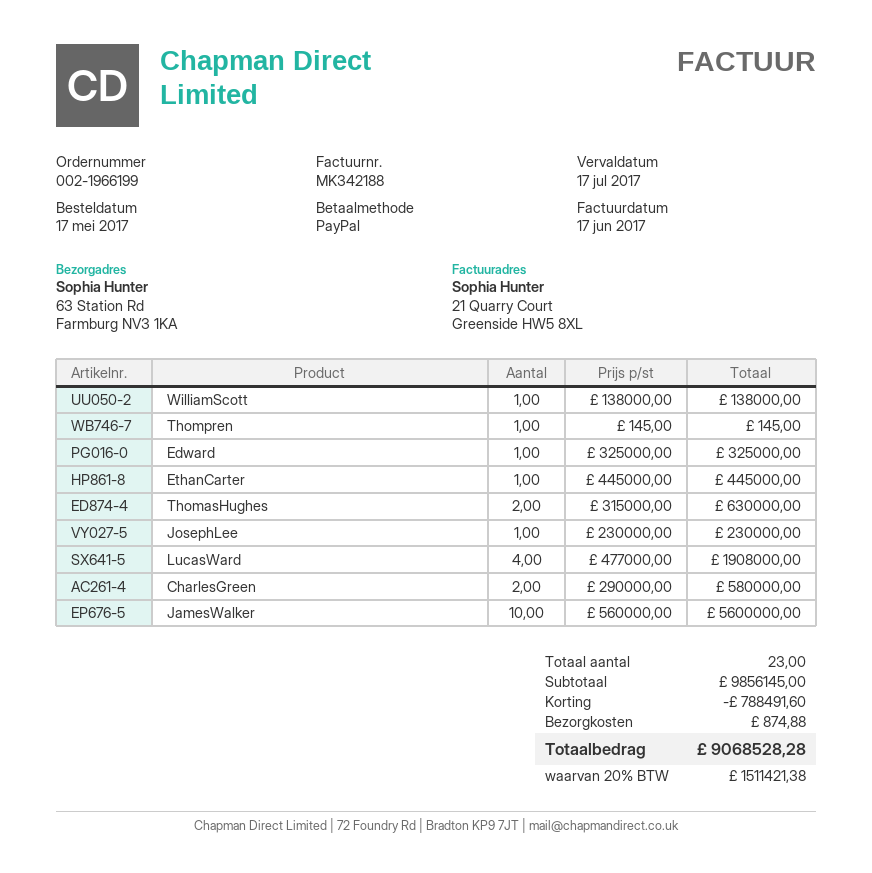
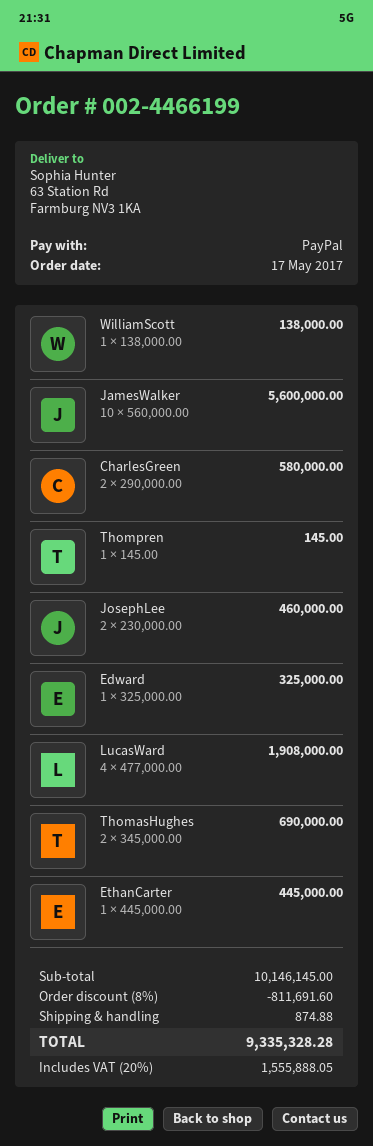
order number: 002-1966199 -> 002-4466199
ThomasHughes: 2 x 315000.00 = 630000.00 -> 2 x 345000.00 = 690000.00
JosephLee: 1 x 230000.00 = 230000.00 -> 2 x 230000.00 = 460000.00
subtotal: 9856145.00 -> 10146145.00
discount: 788491.60 -> 811691.60
tax: 20% = 1511421.38 -> 20% = 1555888.05
total: 9068528.28 -> 9335328.28

